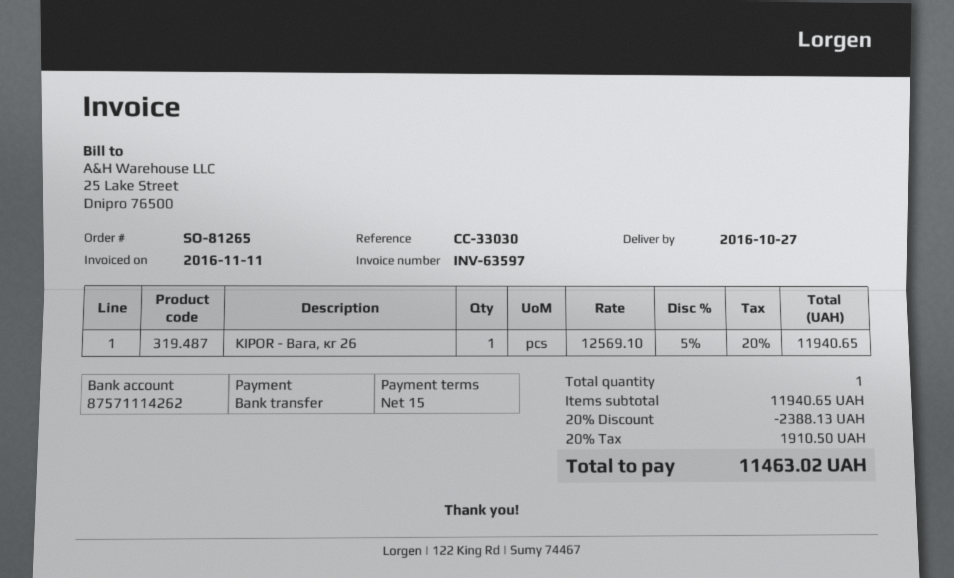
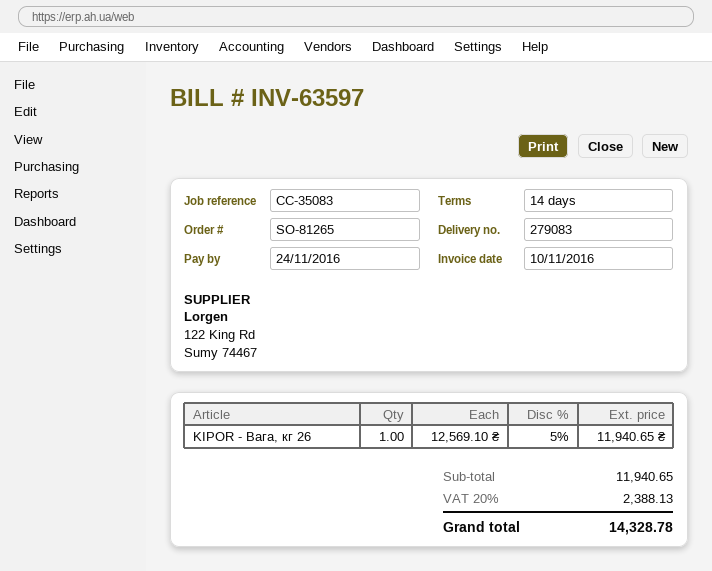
invoice date: 2016-11-11 -> 2016-11-10
payment terms: 15 days -> 14 days
reference: CC-33030 -> CC-35083
discount: 20% = 2388.13 -> none
tax: 20% = 1910.50 -> 20% = 2388.13
total: 11463.02 -> 14328.78

